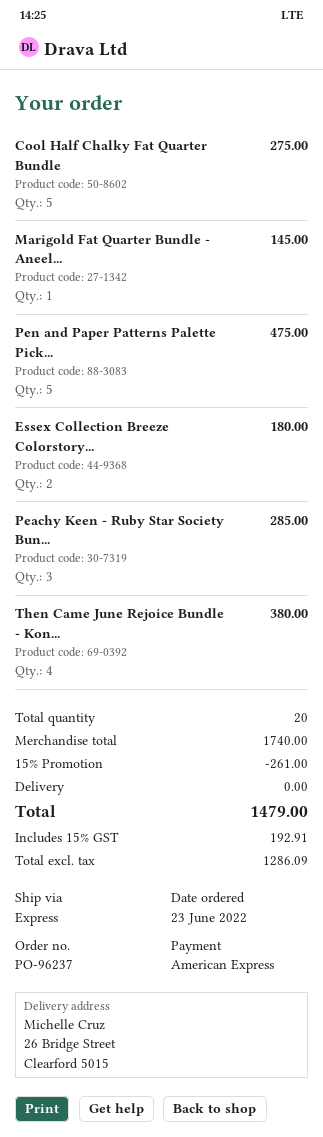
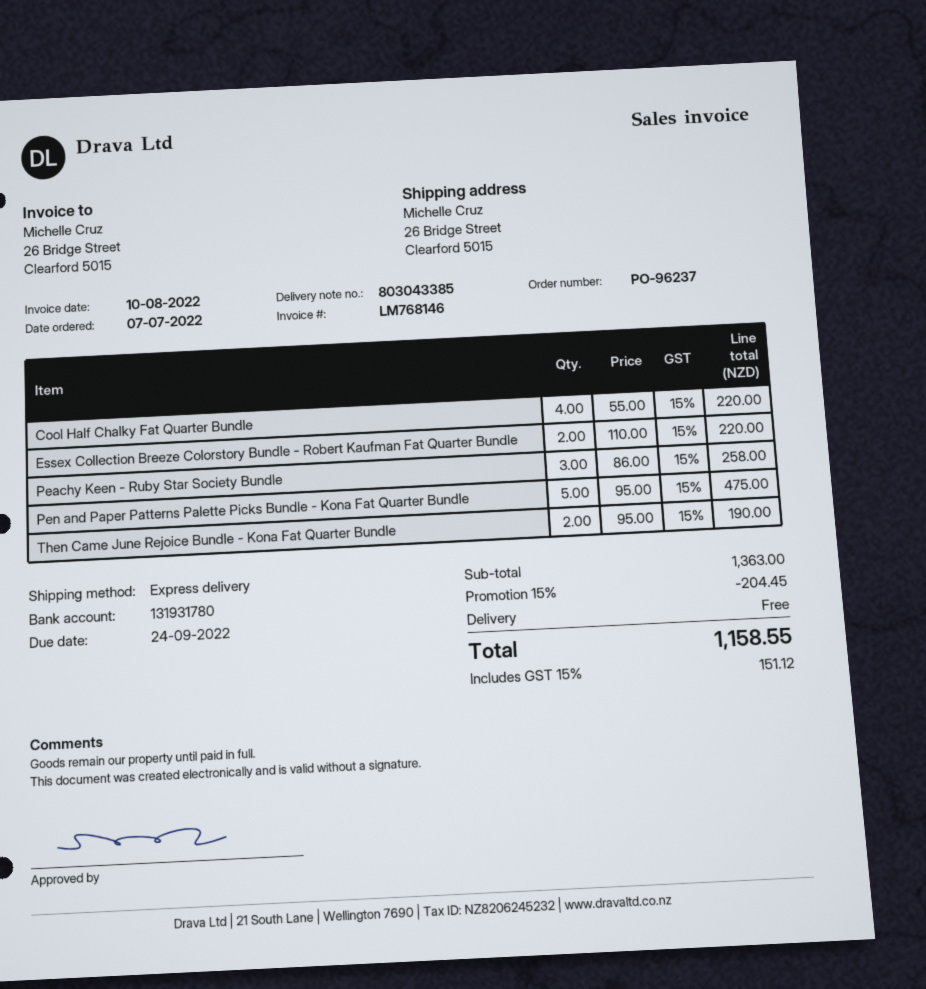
order date: 2022-06-23 -> 2022-07-07
Cool Half Chalky Fat Quarter Bundle: 5 for 275.00 -> 4 for 220.00
Marigold Fat Quarter Bundle - Aneel...: 1 for 145.00 -> none
Essex Collection Breeze Colorstory...: 2 for 180.00 -> 2 for 220.00
Peachy Keen - Ruby Star Society Bun...: 3 for 285.00 -> 3 for 258.00
Then Came June Rejoice Bundle - Kon...: 4 for 380.00 -> 2 for 190.00
subtotal: 1740.00 -> 1363.00
discount: 15% = 261.00 -> 15% = 204.45
tax: 15% = 192.91 -> 15% = 151.12
total: 1479.00 -> 1158.55

